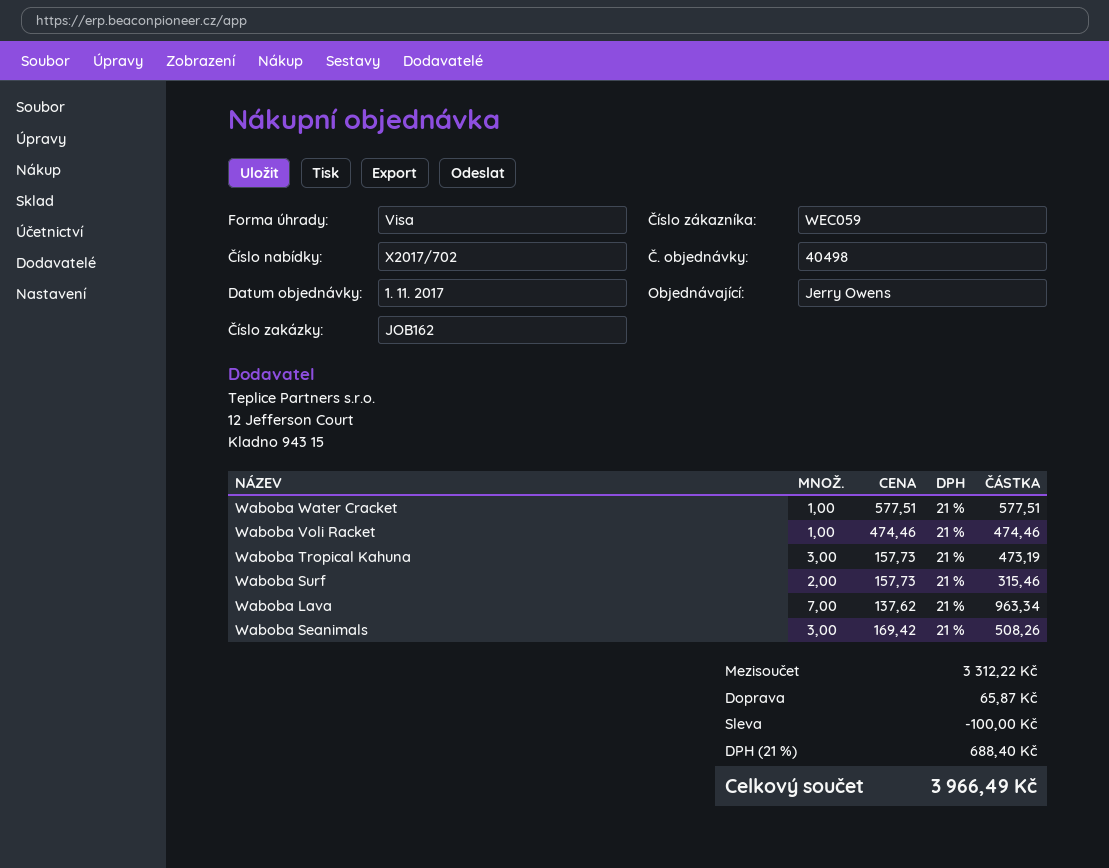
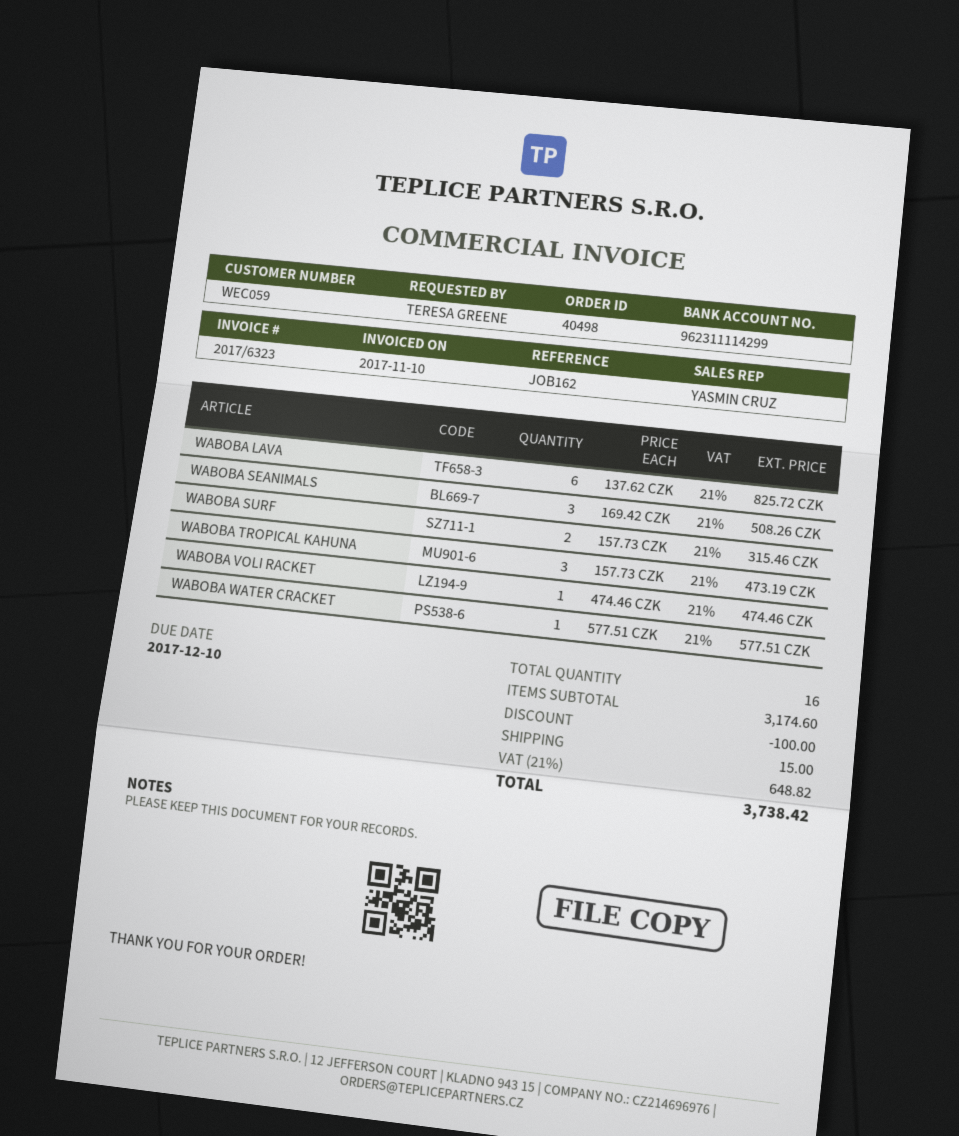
ordered by: Jerry Owens -> TERESA GREENE
Waboba Lava: 7 x 137.62 = 963.34 -> 6 x 137.62 = 825.72
subtotal: 3312.22 -> 3174.60
shipping: 65.87 -> 15.00
tax: 21% = 688.40 -> 21% = 648.82
total: 3966.49 -> 3738.42

